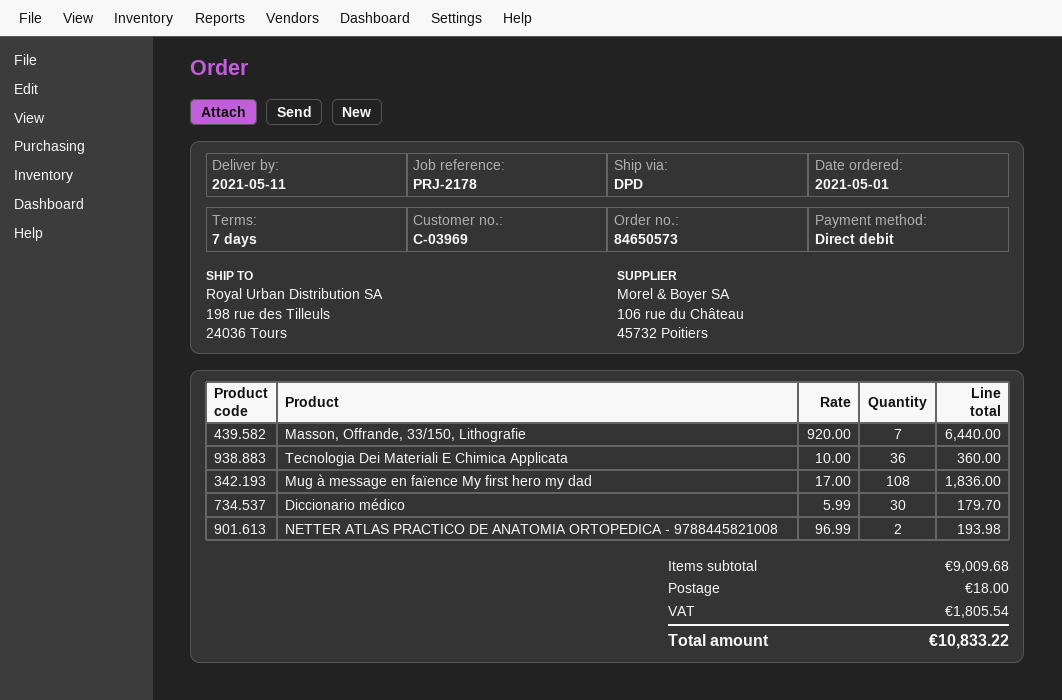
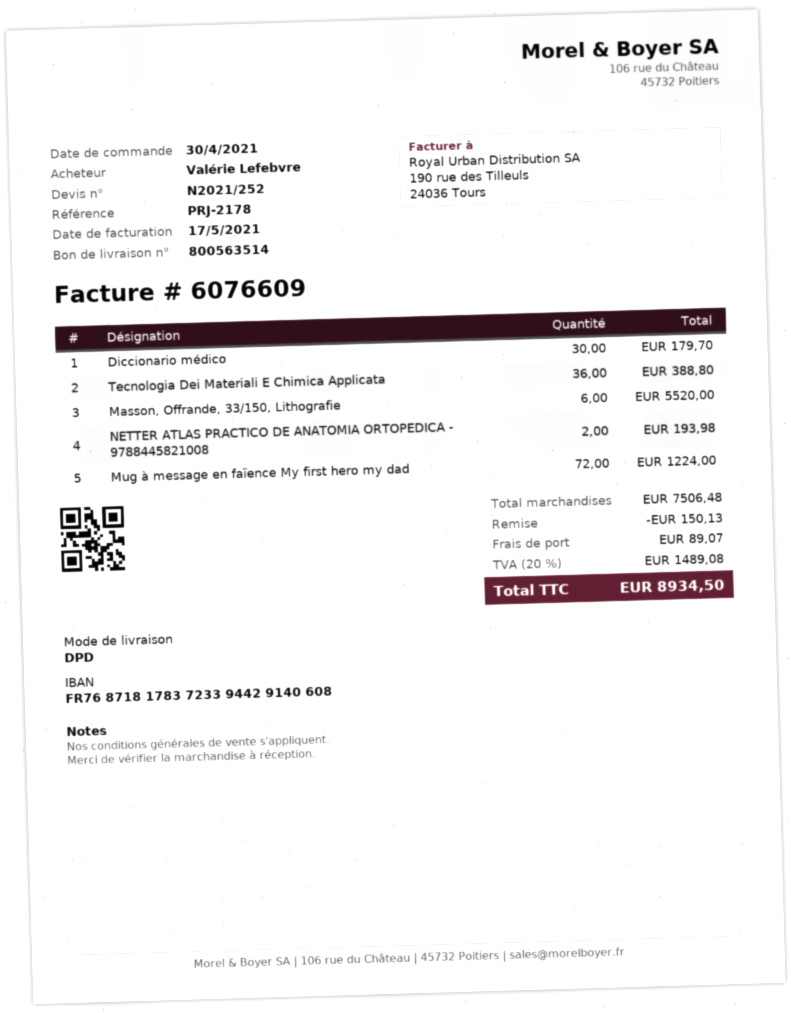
order date: 2021-05-01 -> 2021-04-30
Masson, Offrande, 33/150, Lithografie: 7 for 6440.00 -> 6 for 5520.00
Tecnologia Dei Materiali E Chimica Applicata: 36 for 360.00 -> 36 for 388.80
Mug à message en faïence My first hero my dad: 108 for 1836.00 -> 72 for 1224.00
subtotal: 9009.68 -> 7506.48
discount: none -> 150.13
shipping: 18.00 -> 89.07
tax: 1805.54 -> 1489.08
total: 10833.22 -> 8934.50

